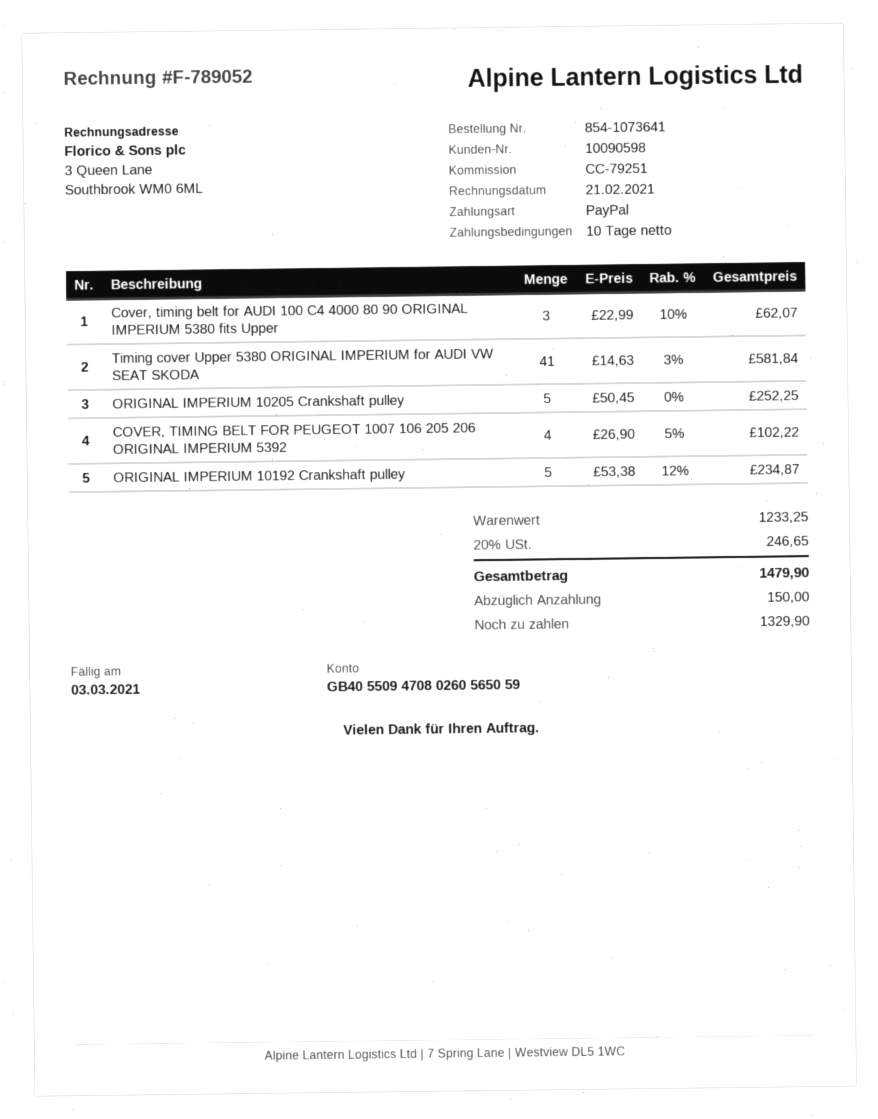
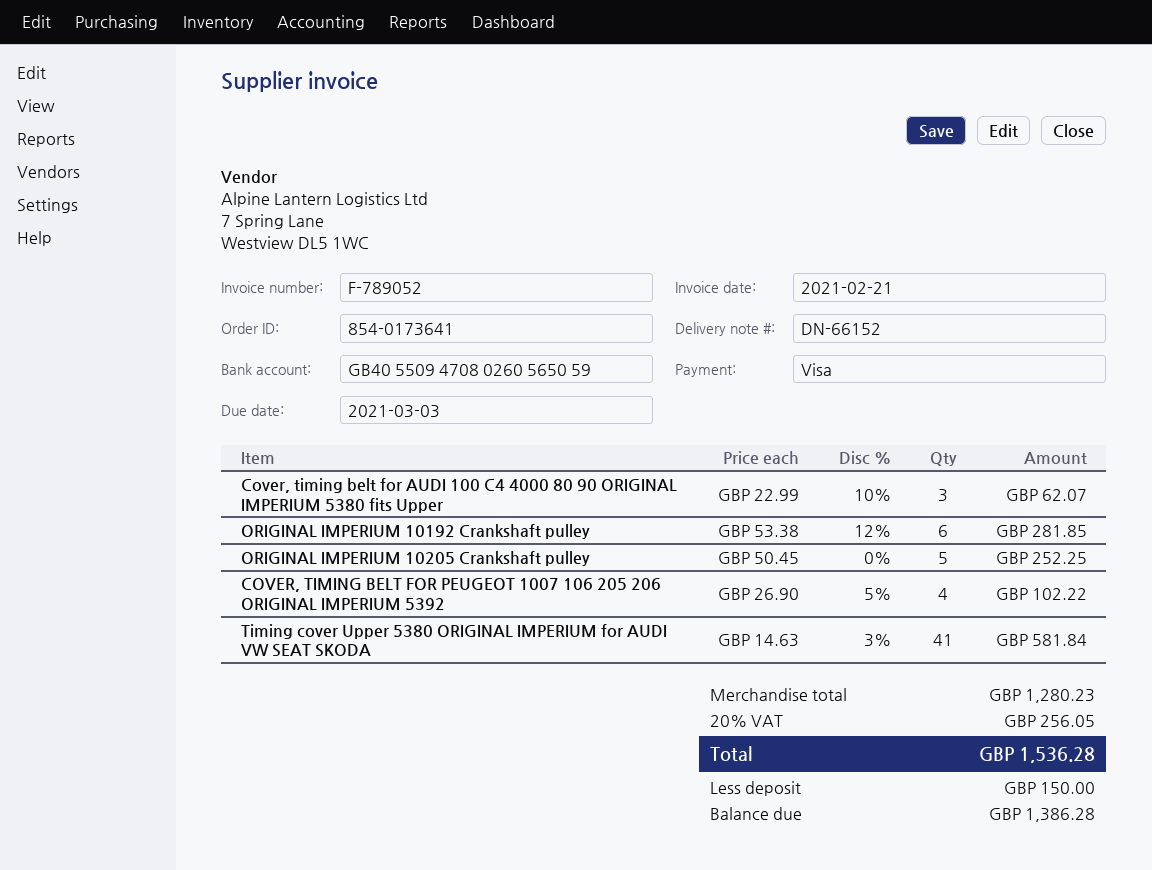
order number: 854-1073641 -> 854-0173641
payment method: PayPal -> Visa
ORIGINAL IMPERIUM 10192 Crankshaft pulley: 5 x 53.38 - 12% = 234.87 -> 6 x 53.38 - 12% = 281.85
subtotal: 1233.25 -> 1280.23
tax: 20% = 246.65 -> 20% = 256.05
total: 1479.90 -> 1536.28
balance: 1329.90 -> 1386.28

